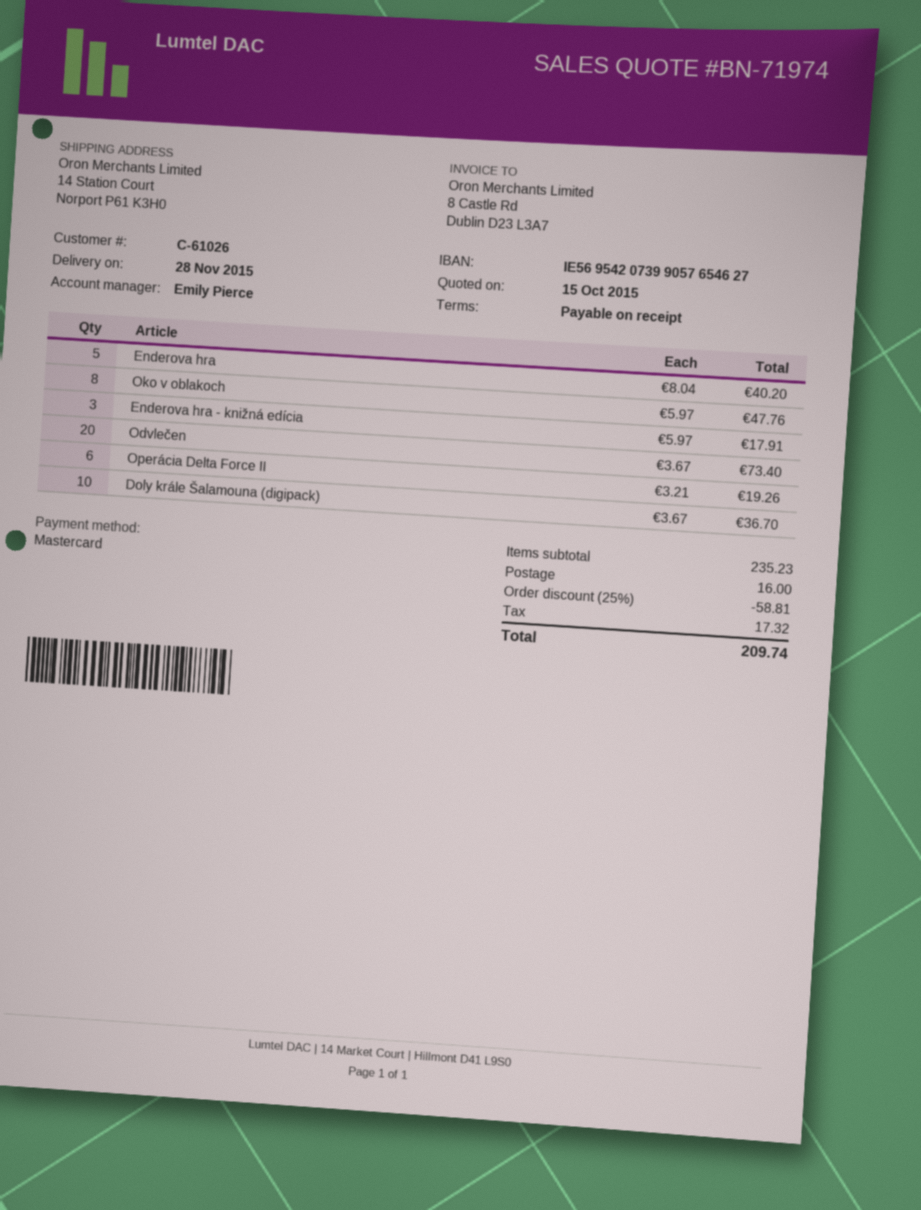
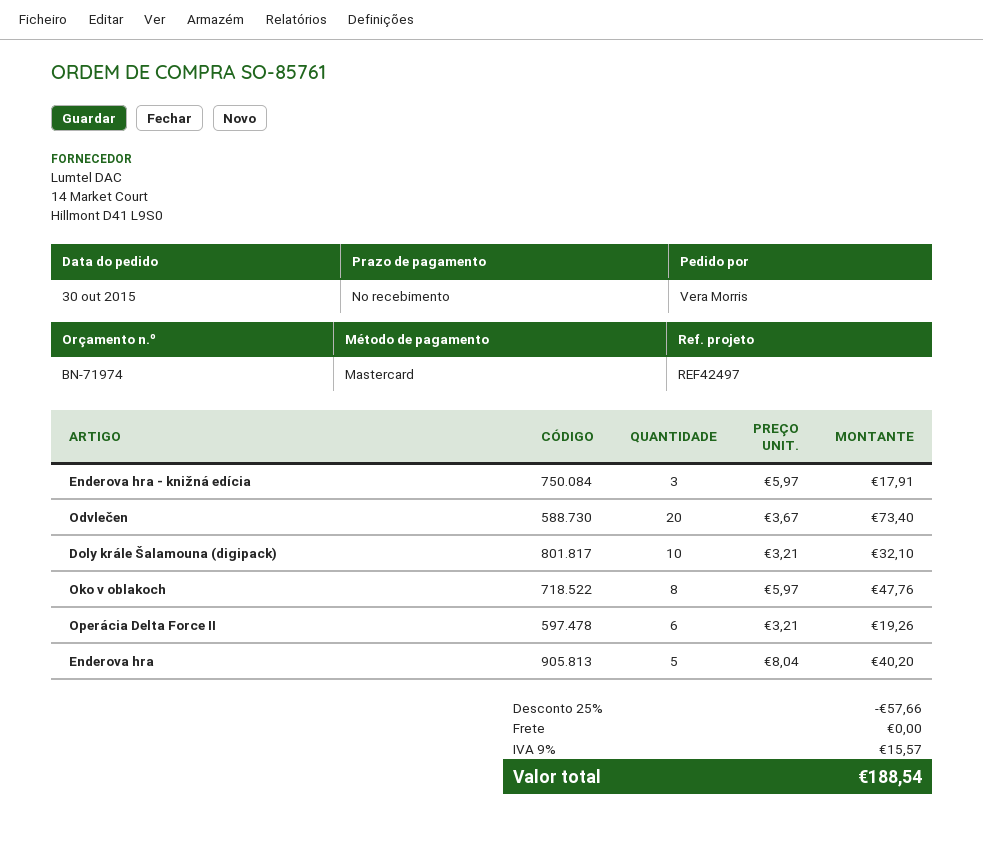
Doly krále Šalamouna (digipack): 10 x 3.67 = 36.70 -> 10 x 3.21 = 32.10
discount: 25% = 58.81 -> 25% = 57.66
shipping: 16.00 -> 0.00
tax: 17.32 -> 15.57
total: 209.74 -> 188.54

